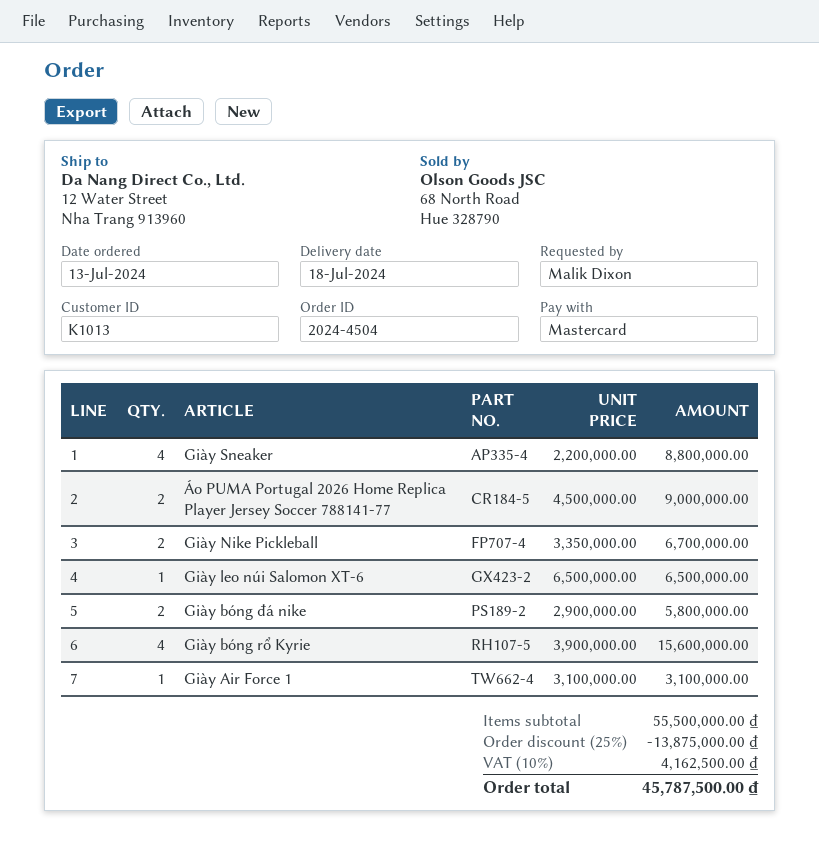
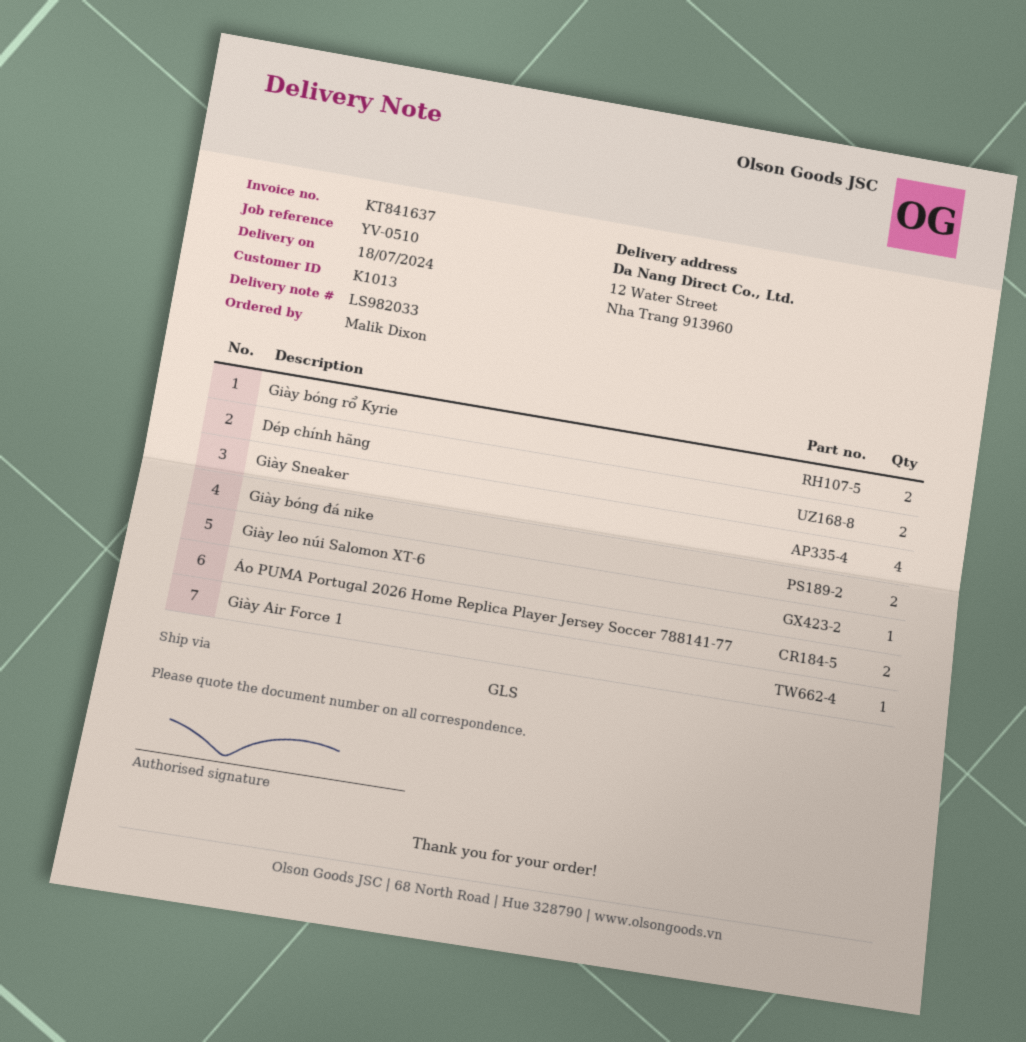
Giày Nike Pickleball: 2 -> none
Giày bóng rổ Kyrie: 4 -> 2
Dép chính hãng: none -> 2

